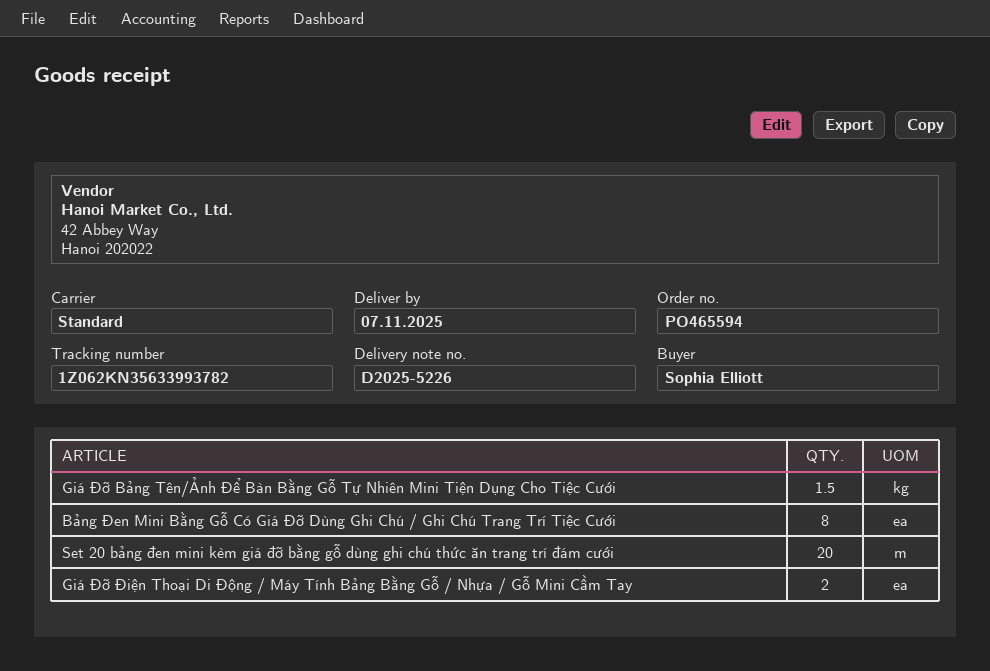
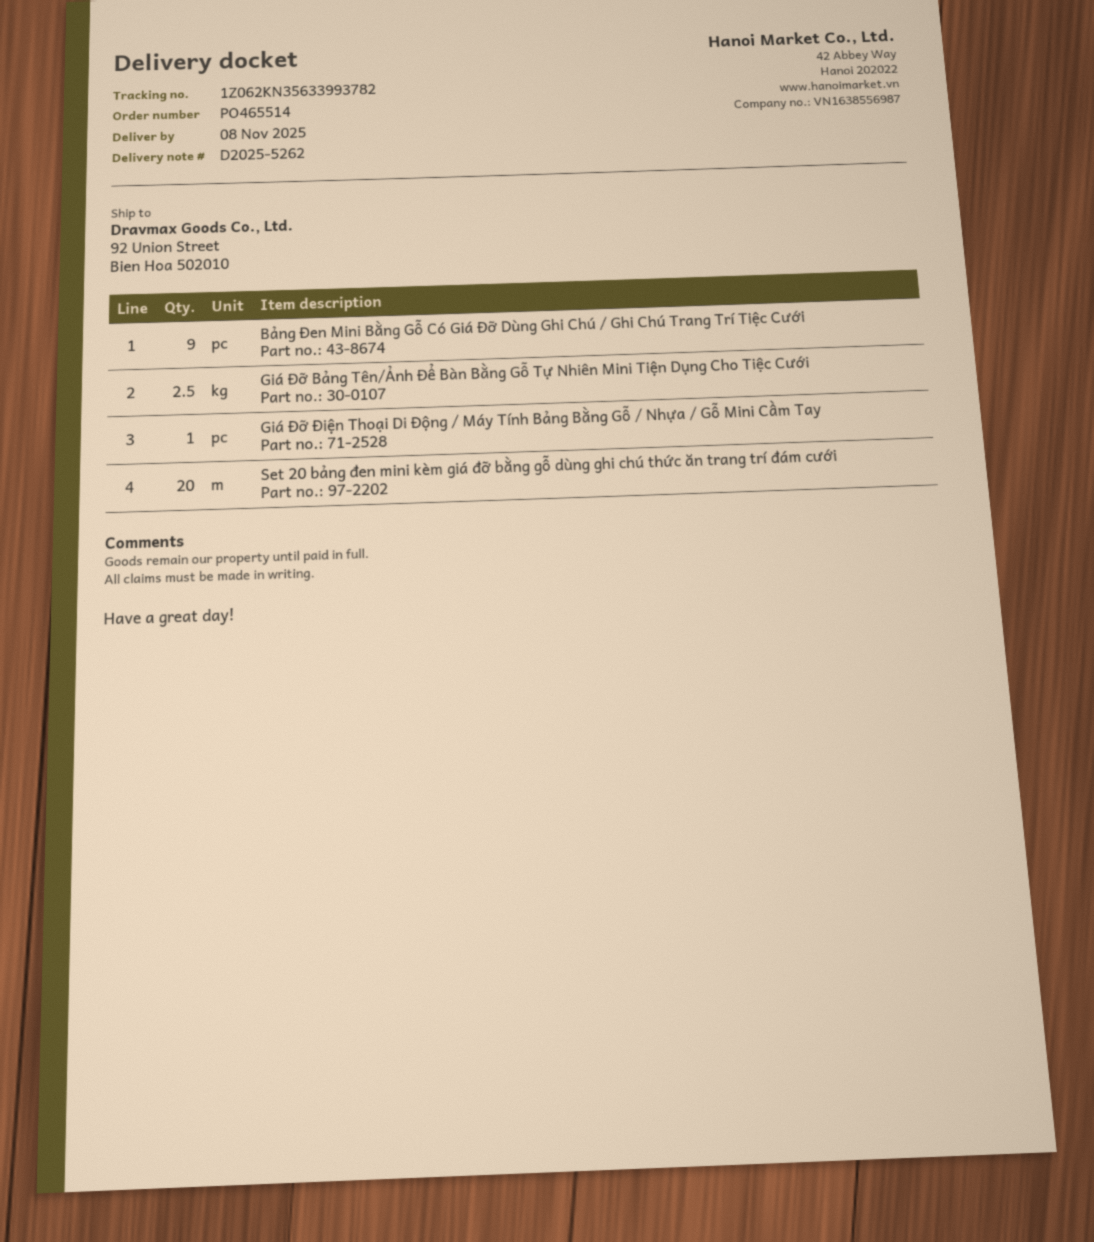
order number: PO465594 -> PO465514
delivery note number: D2025-5226 -> D2025-5262
delivery date: 2025-11-07 -> 2025-11-08
Giá Đỡ Bảng Tên/Ảnh Để Bàn Bằng Gỗ Tự Nhiên Mini Tiện Dụng Cho Tiệc Cưới: 1.5 -> 2.5
Bảng Đen Mini Bằng Gỗ Có Giá Đỡ Dùng Ghi Chú / Ghi Chú Trang Trí Tiệc Cưới: 8 -> 9
Giá Đỡ Điện Thoại Di Động / Máy Tính Bảng Bằng Gỗ / Nhựa / Gỗ Mini Cầm Tay: 2 -> 1

